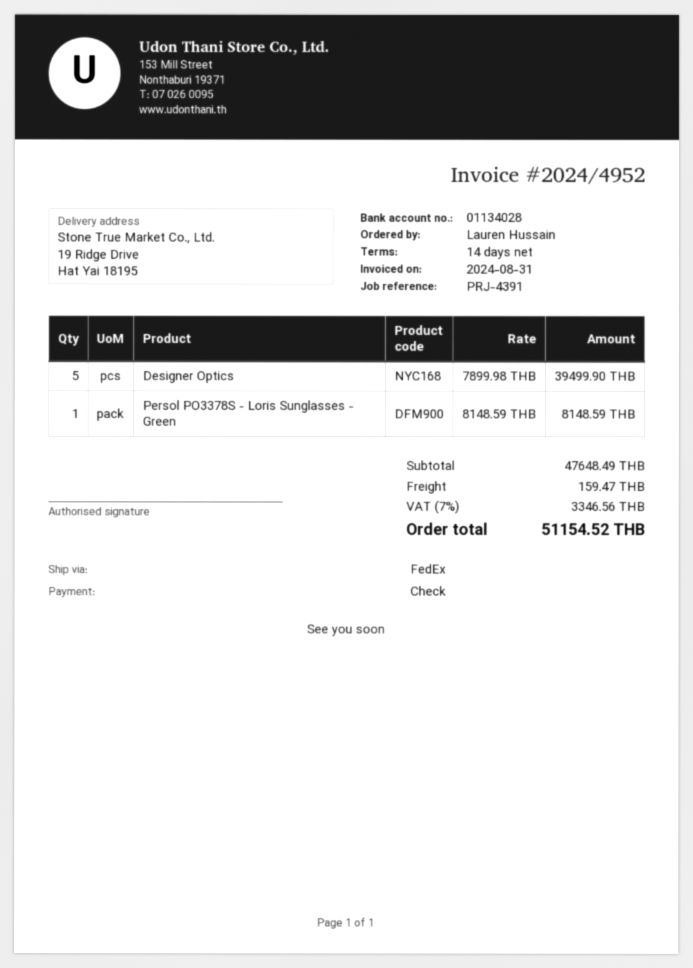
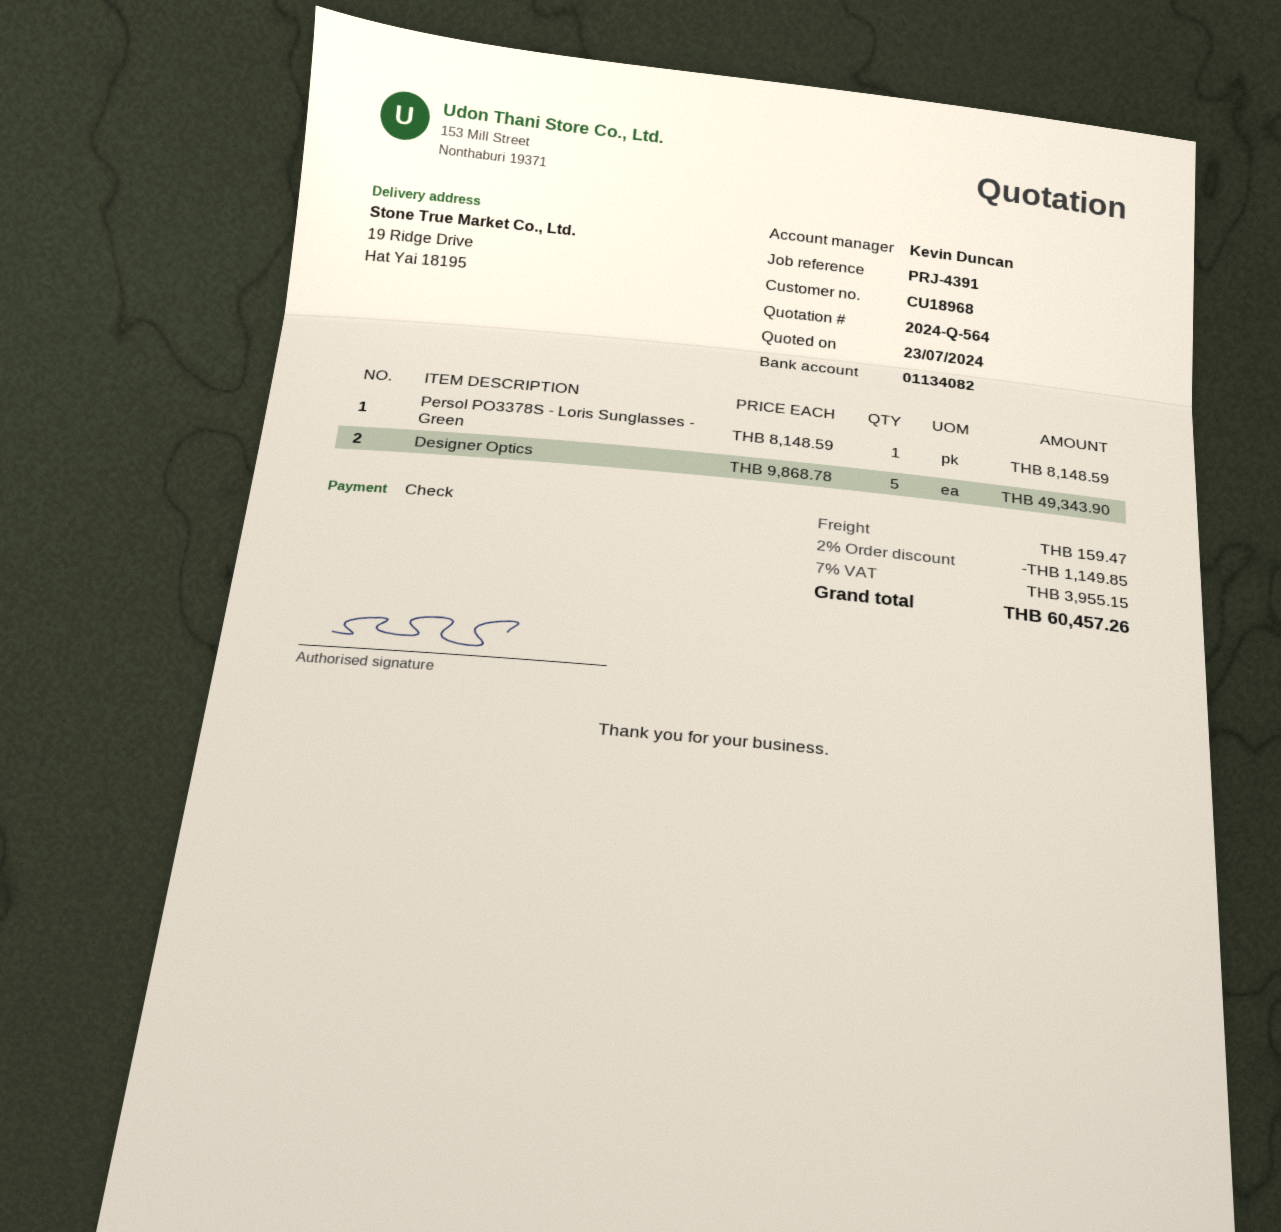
bank account: 01134028 -> 01134082
Designer Optics: 5 x 7899.98 = 39499.90 -> 5 x 9868.78 = 49343.90
discount: none -> 2% = 1149.85
tax: 7% = 3346.56 -> 7% = 3955.15
total: 51154.52 -> 60457.26

